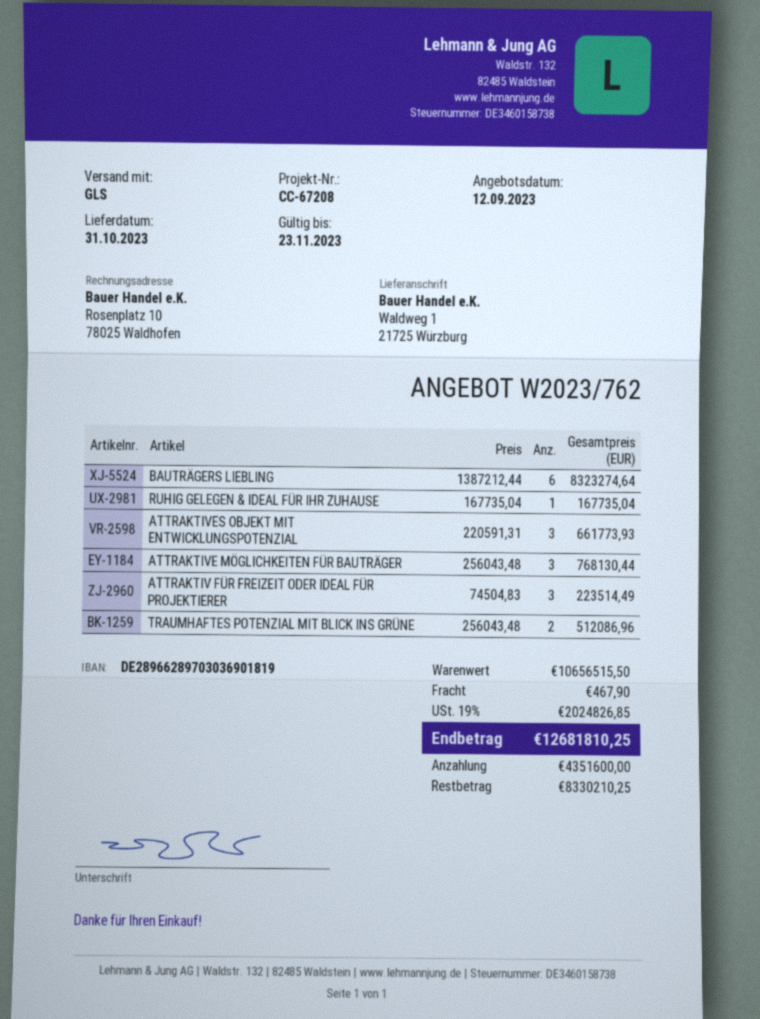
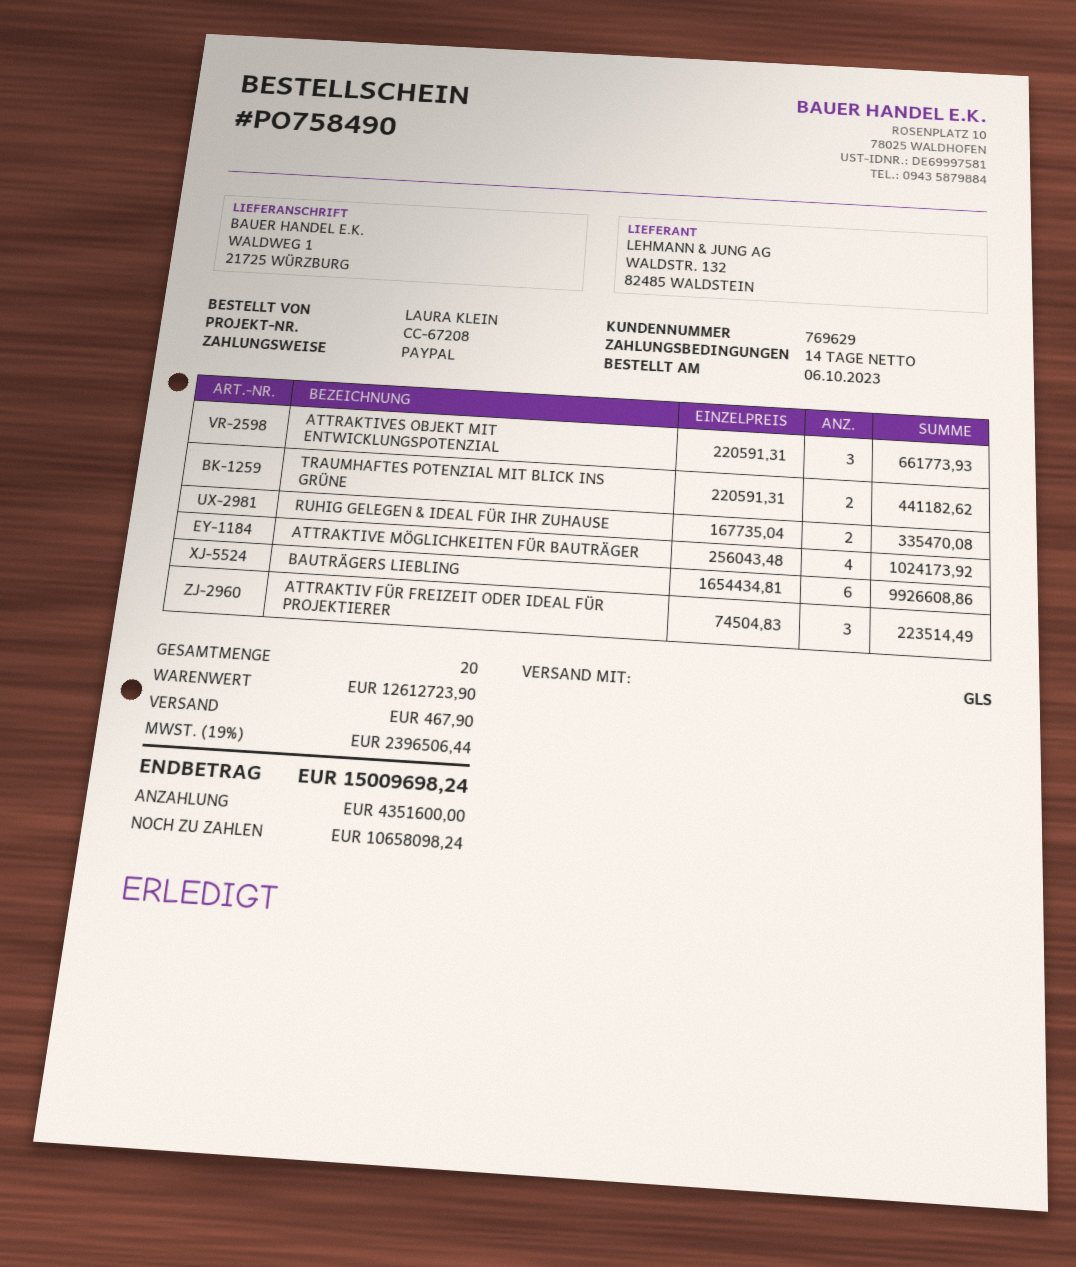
BAUTRÄGERS LIEBLING: 6 x 1387212.44 = 8323274.64 -> 6 x 1654434.81 = 9926608.86
RUHIG GELEGEN & IDEAL FÜR IHR ZUHAUSE: 1 x 167735.04 = 167735.04 -> 2 x 167735.04 = 335470.08
ATTRAKTIVE MÖGLICHKEITEN FÜR BAUTRÄGER: 3 x 256043.48 = 768130.44 -> 4 x 256043.48 = 1024173.92
TRAUMHAFTES POTENZIAL MIT BLICK INS GRÜNE: 2 x 256043.48 = 512086.96 -> 2 x 220591.31 = 441182.62
subtotal: 10656515.50 -> 12612723.90
tax: 19% = 2024826.85 -> 19% = 2396506.44
total: 12681810.25 -> 15009698.24
balance: 8330210.25 -> 10658098.24

